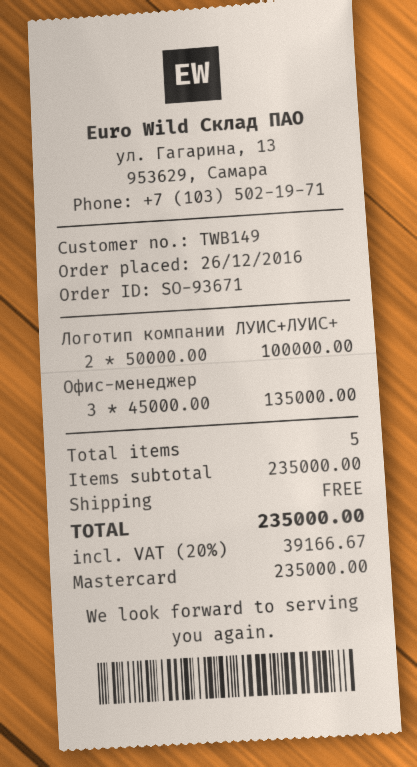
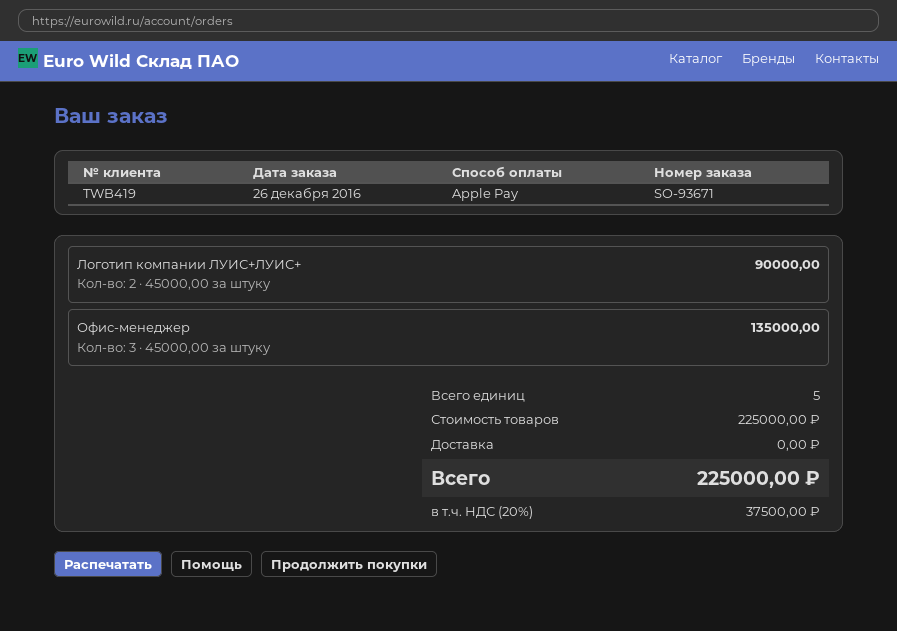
customer number: TWB149 -> TWB419
payment method: Mastercard -> Apple Pay
Логотип компании ЛУИС+ЛУИС+: 2 x 50000.00 = 100000.00 -> 2 x 45000.00 = 90000.00
subtotal: 235000.00 -> 225000.00
tax: 20% = 39166.67 -> 20% = 37500.00
total: 235000.00 -> 225000.00

